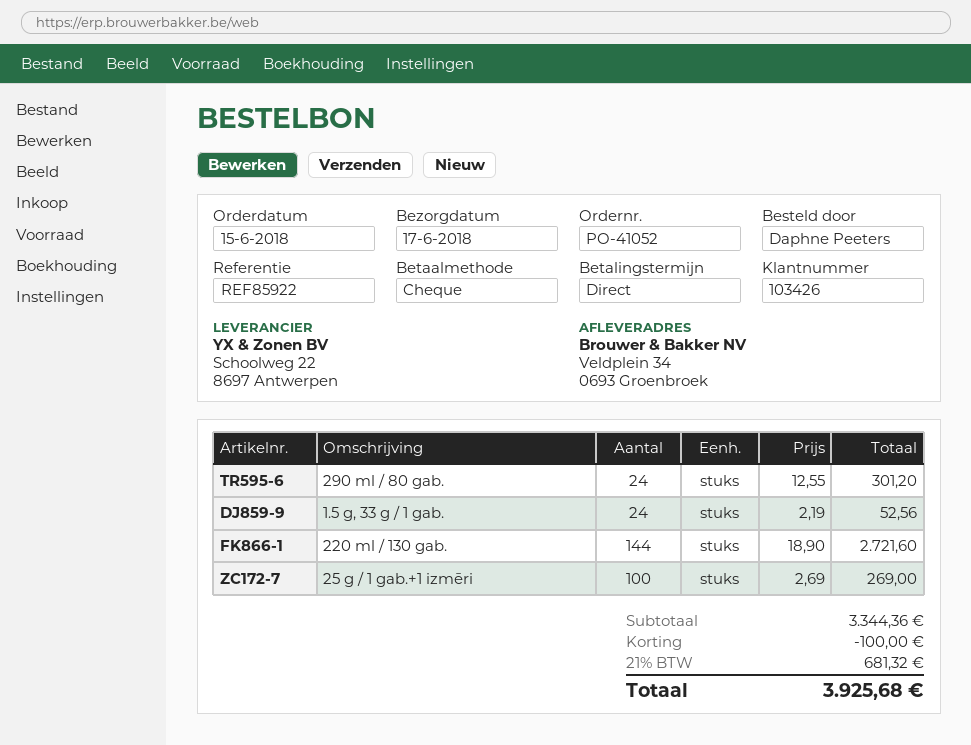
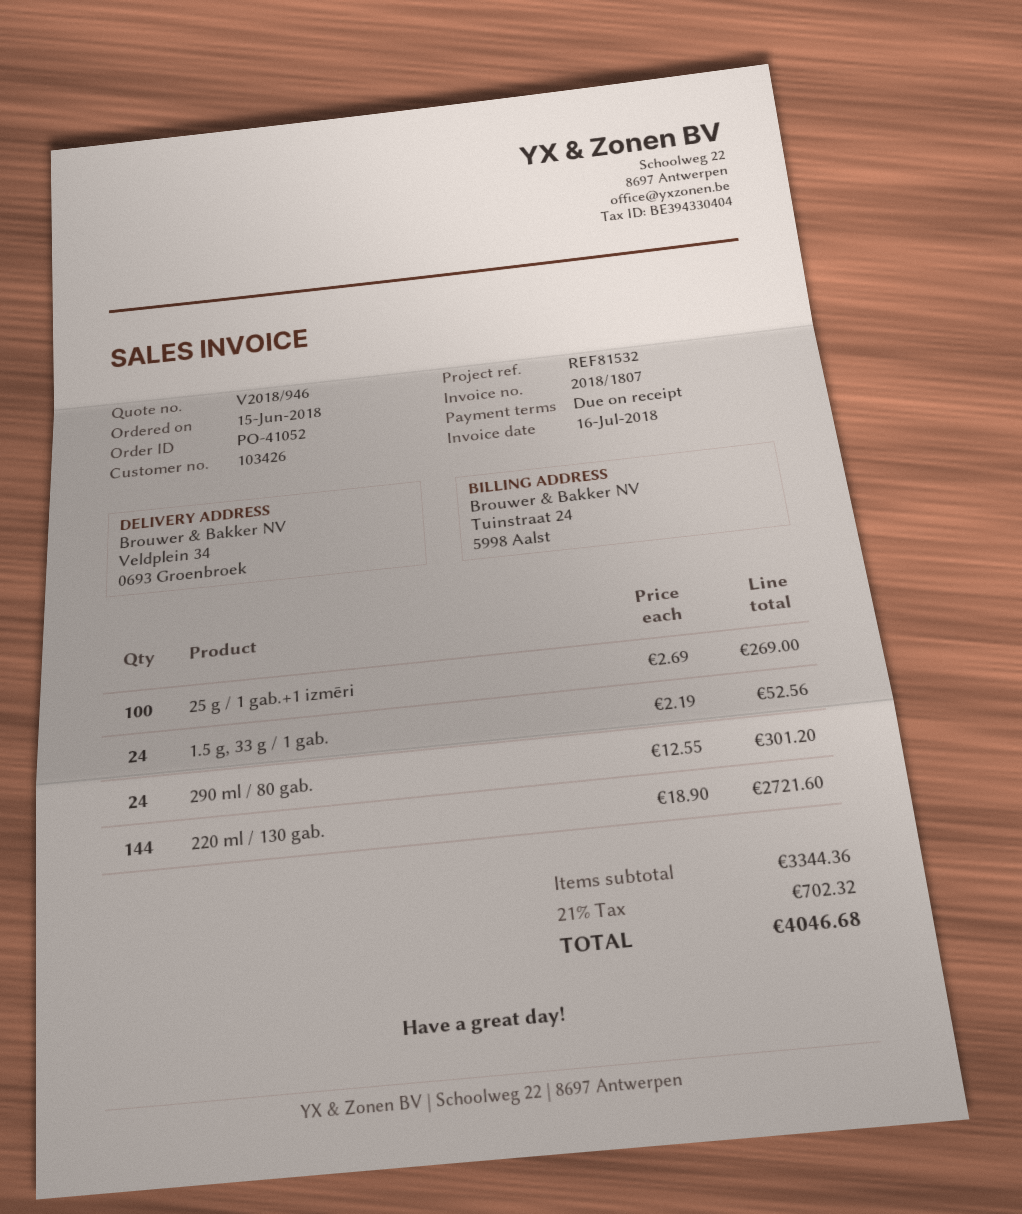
reference: REF85922 -> REF81532
discount: 100.00 -> none
tax: 21% = 681.32 -> 21% = 702.32
total: 3925.68 -> 4046.68

